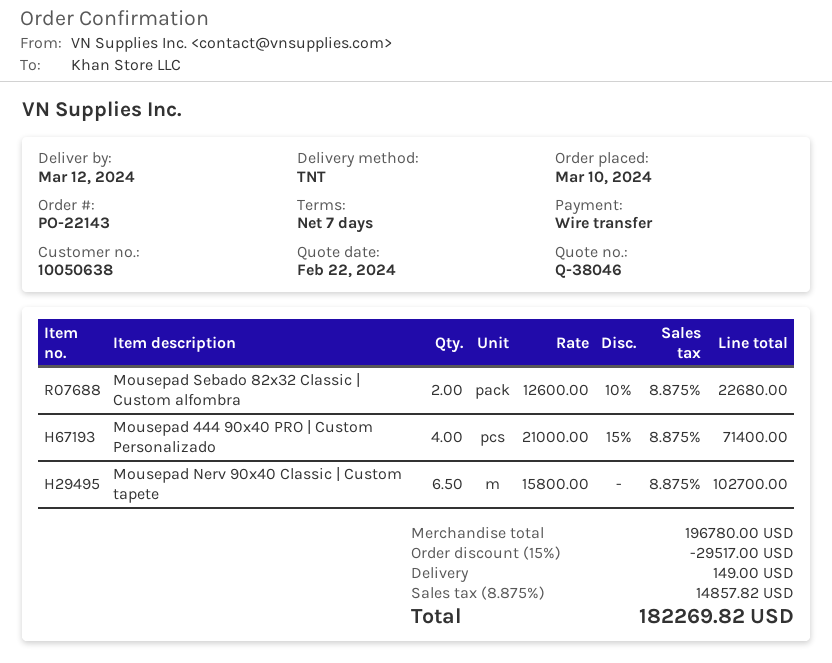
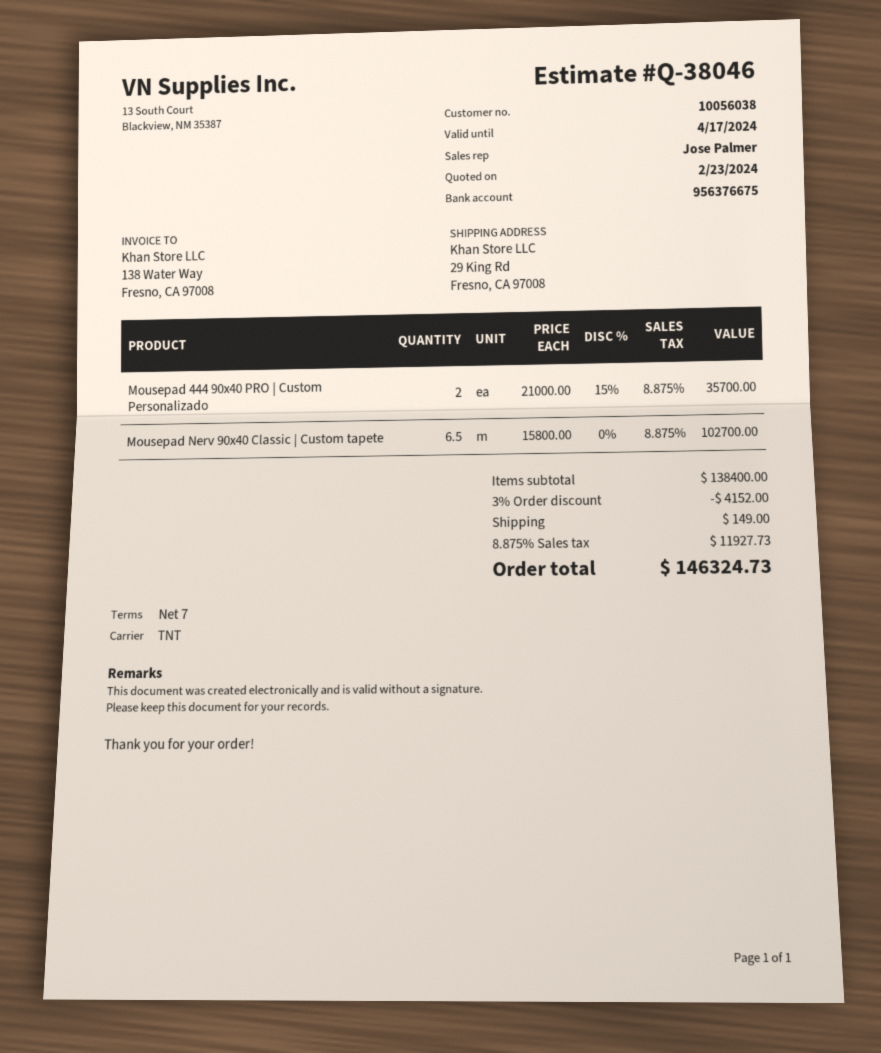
quote date: 2024-02-22 -> 2024-02-23
customer number: 10050638 -> 10056038
Mousepad Sebado 82x32 Classic | Custom alfombra: 2 x 12600.00 - 10% = 22680.00 -> none
Mousepad 444 90x40 PRO | Custom Personalizado: 4 x 21000.00 - 15% = 71400.00 -> 2 x 21000.00 - 15% = 35700.00
subtotal: 196780.00 -> 138400.00
discount: 15% = 29517.00 -> 3% = 4152.00
tax: 8.875% = 14857.82 -> 8.875% = 11927.73
total: 182269.82 -> 146324.73

